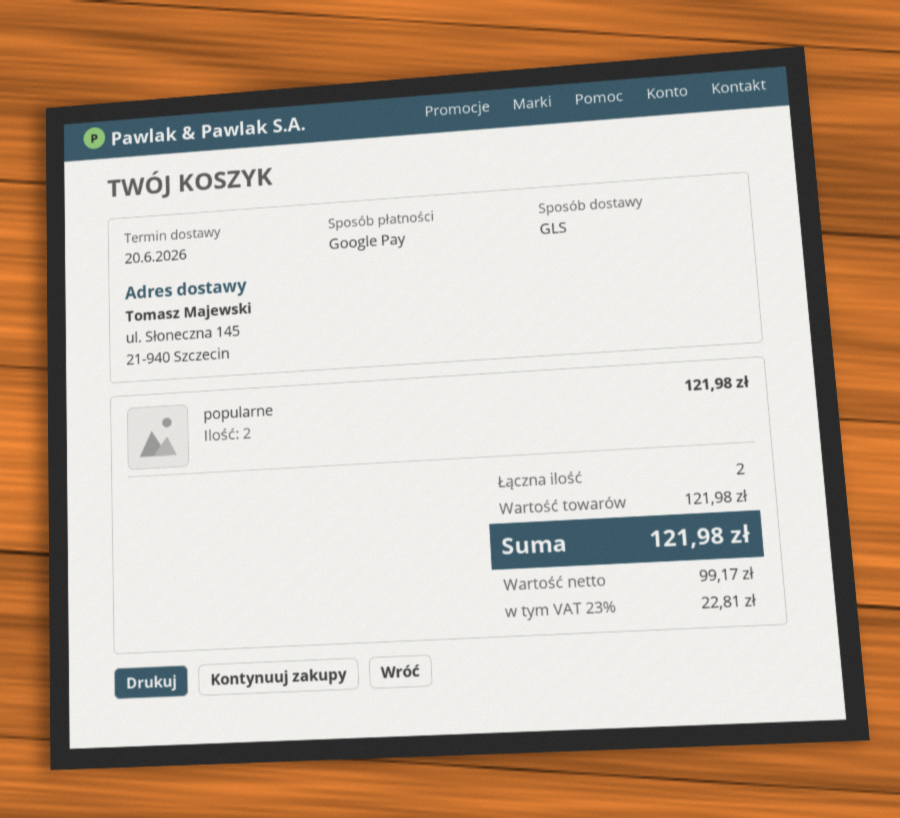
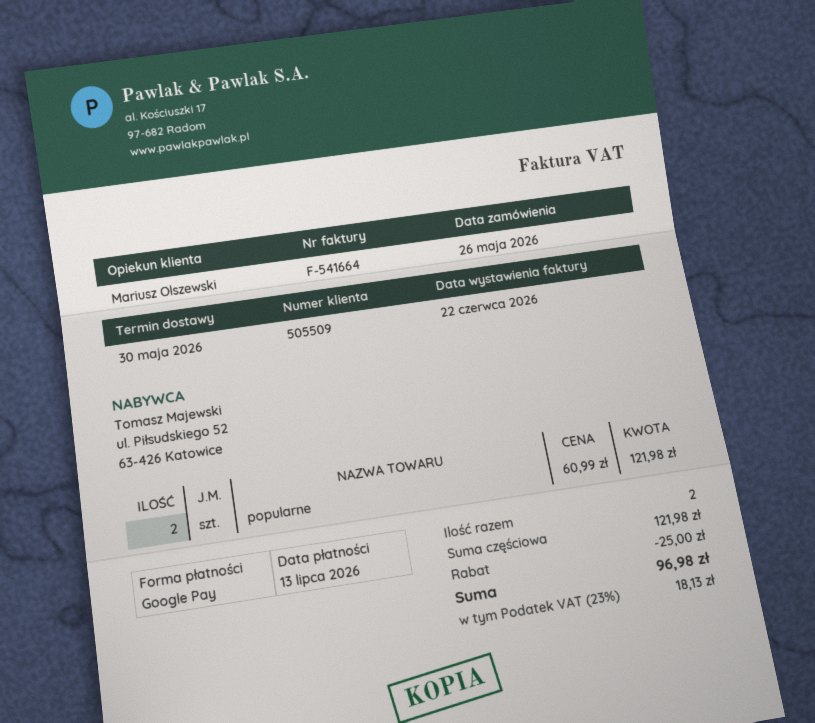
delivery date: 2026-06-20 -> 2026-05-30
discount: none -> 25.00
tax: 23% = 22.81 -> 23% = 18.13
total: 121.98 -> 96.98

